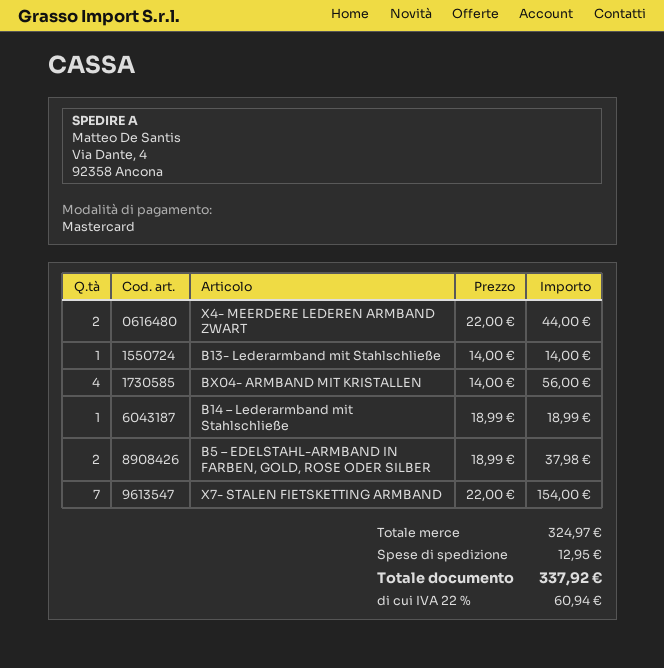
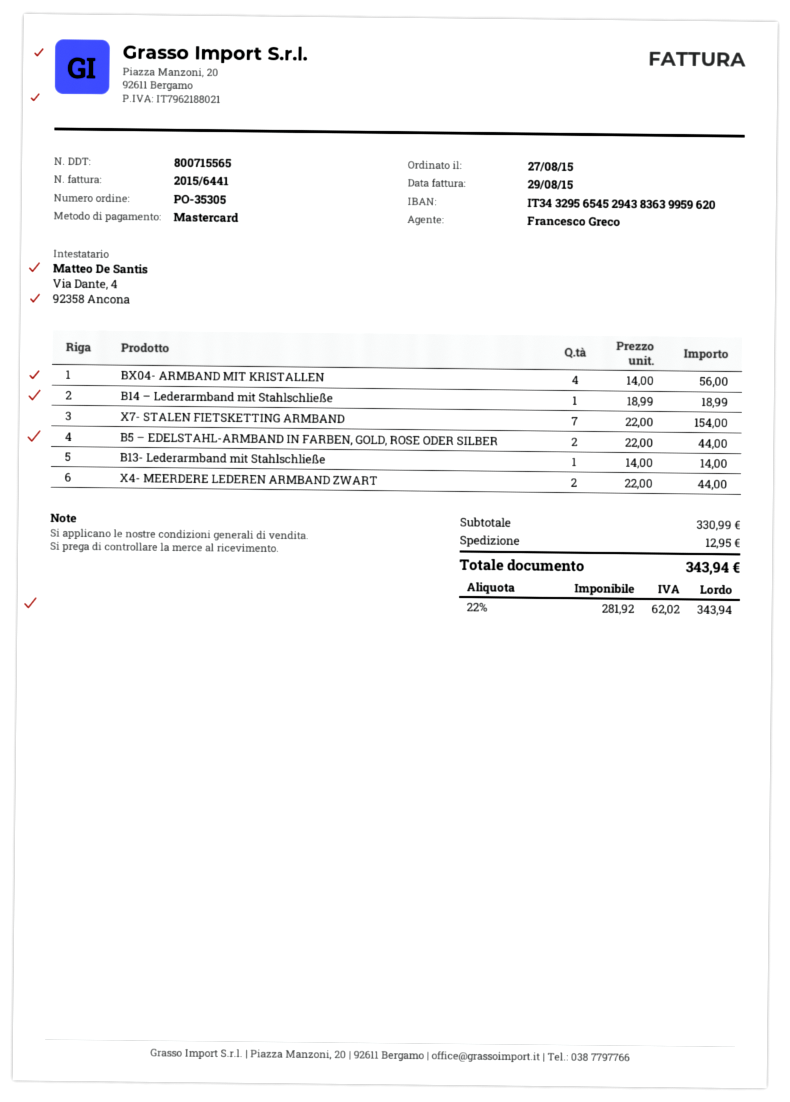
B5 – EDELSTAHL-ARMBAND IN FARBEN, GOLD, ROSE ODER SILBER: 2 x 18.99 = 37.98 -> 2 x 22.00 = 44.00
subtotal: 324.97 -> 330.99
tax: 22% = 60.94 -> 22% = 62.02
total: 337.92 -> 343.94

